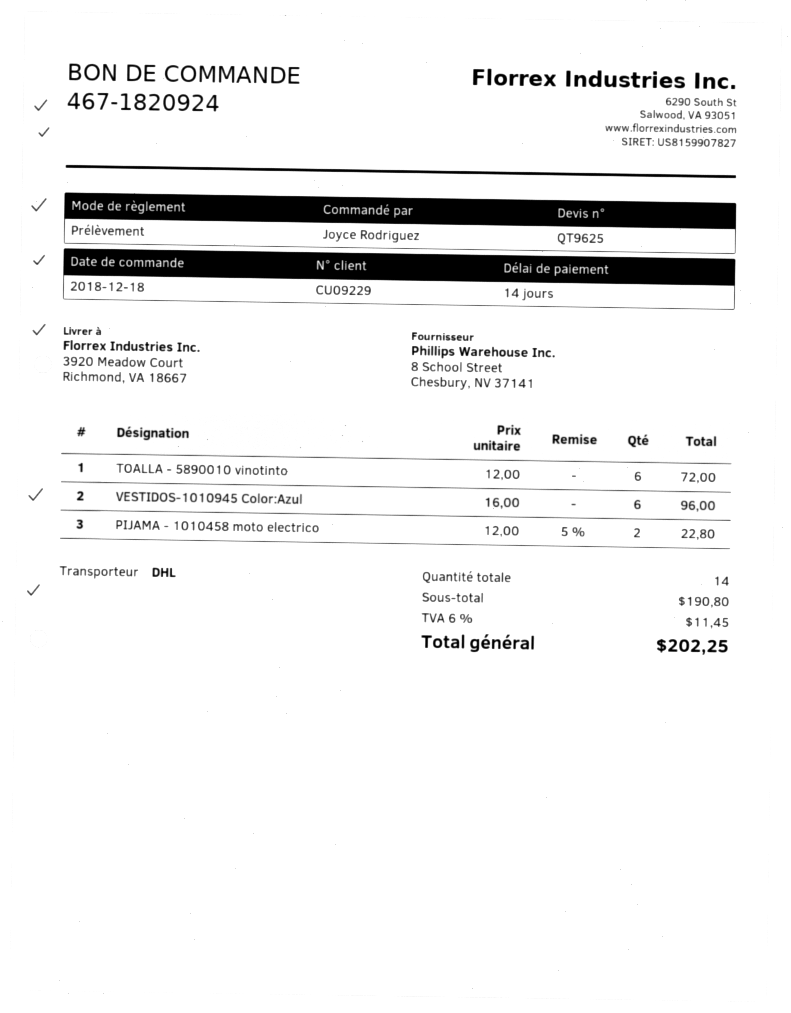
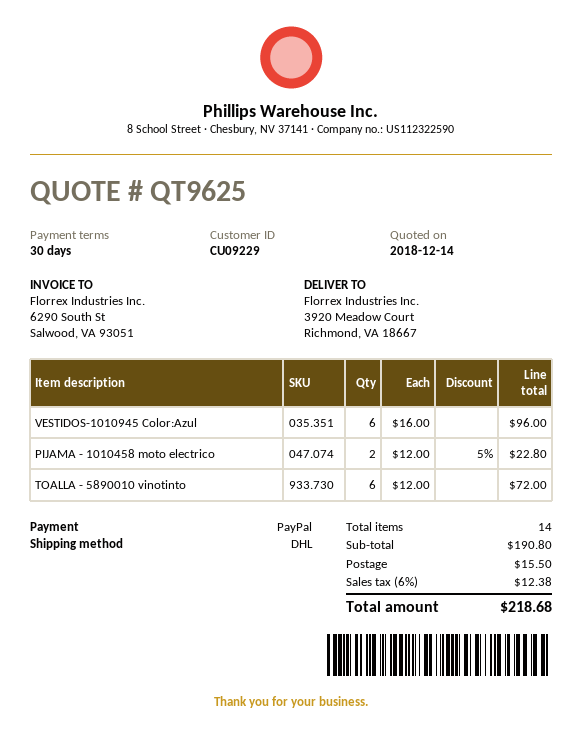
payment terms: 14 days -> 30 days
payment method: direct debit -> PayPal
shipping: none -> 15.50
tax: 6% = 11.45 -> 6% = 12.38
total: 202.25 -> 218.68

